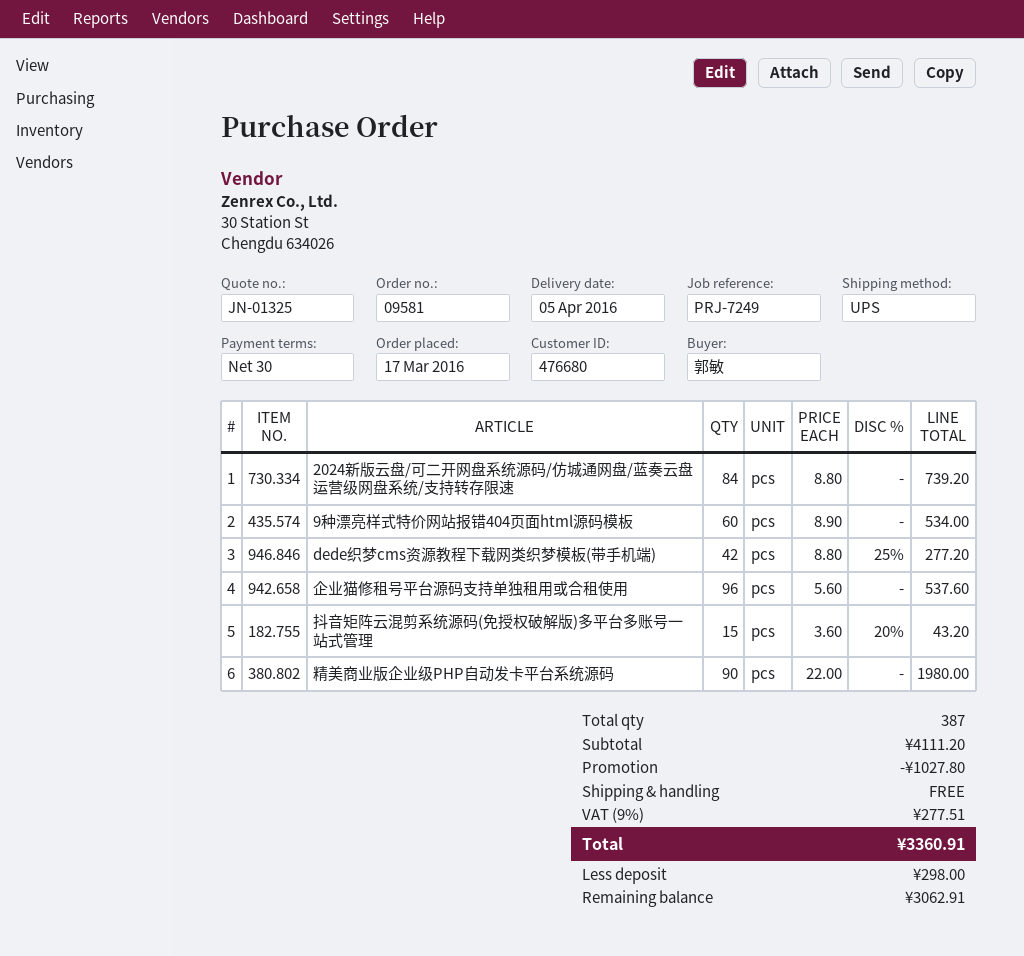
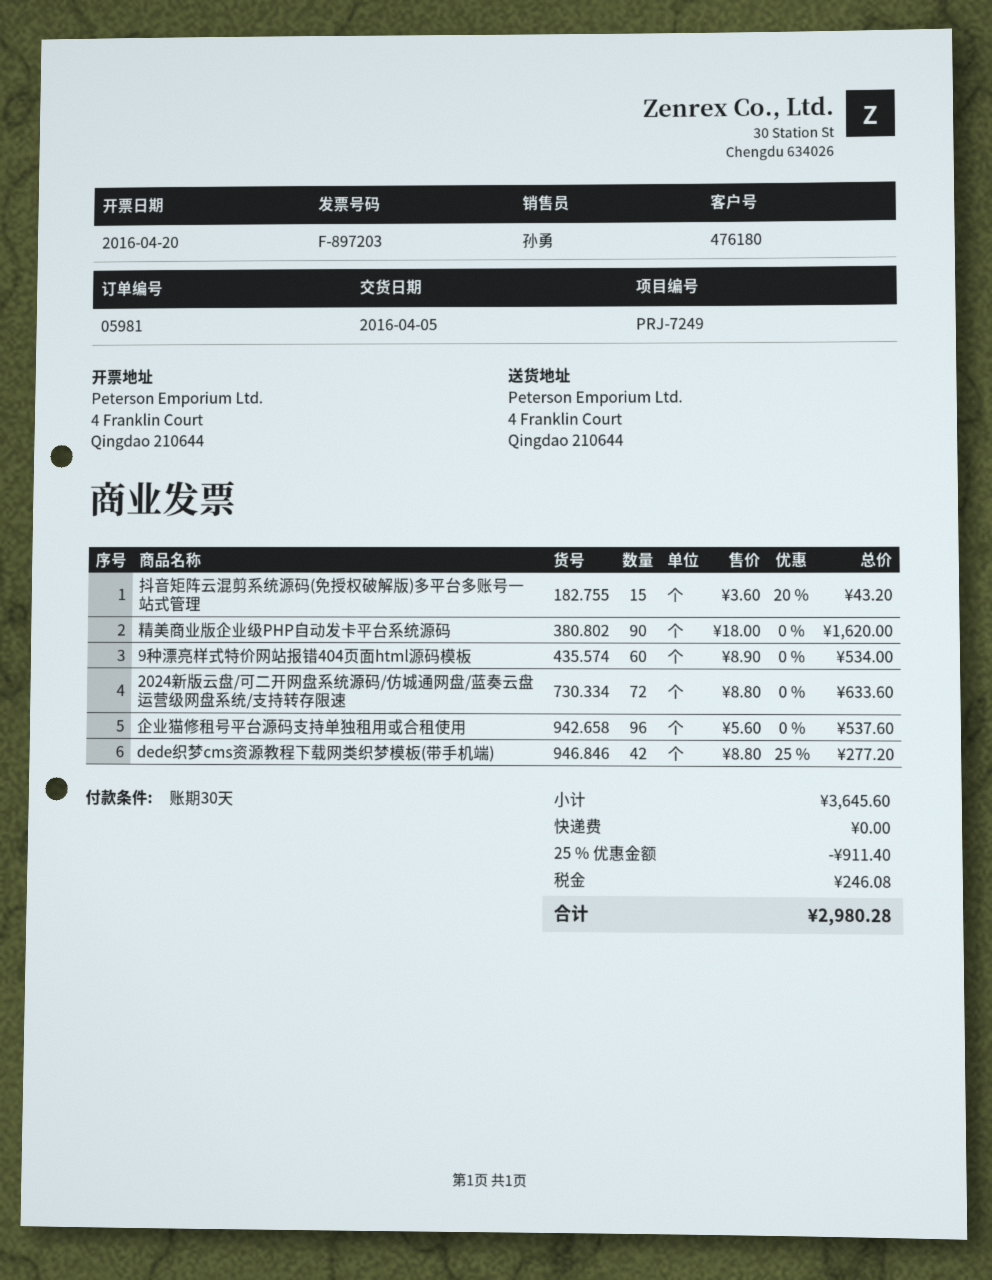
order number: 09581 -> 05981
customer number: 476680 -> 476180
2024新版云盘/可二开网盘系统源码/仿城通网盘/蓝奏云盘运营级网盘系统/支持转存限速: 84 x 8.80 = 739.20 -> 72 x 8.80 = 633.60
精美商业版企业级PHP自动发卡平台系统源码: 90 x 22.00 = 1980.00 -> 90 x 18.00 = 1620.00
subtotal: 4111.20 -> 3645.60
discount: 1027.80 -> 911.40
tax: 277.51 -> 246.08
total: 3360.91 -> 2980.28

